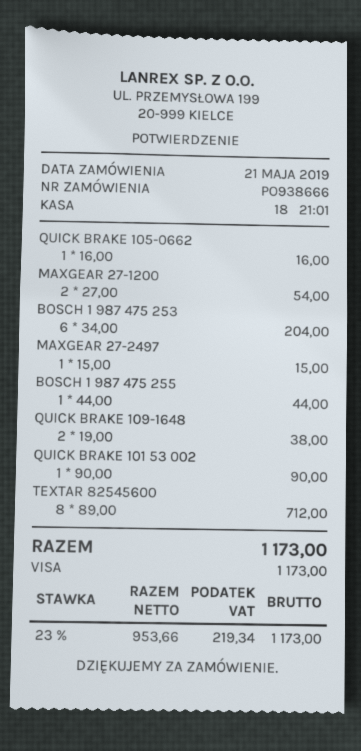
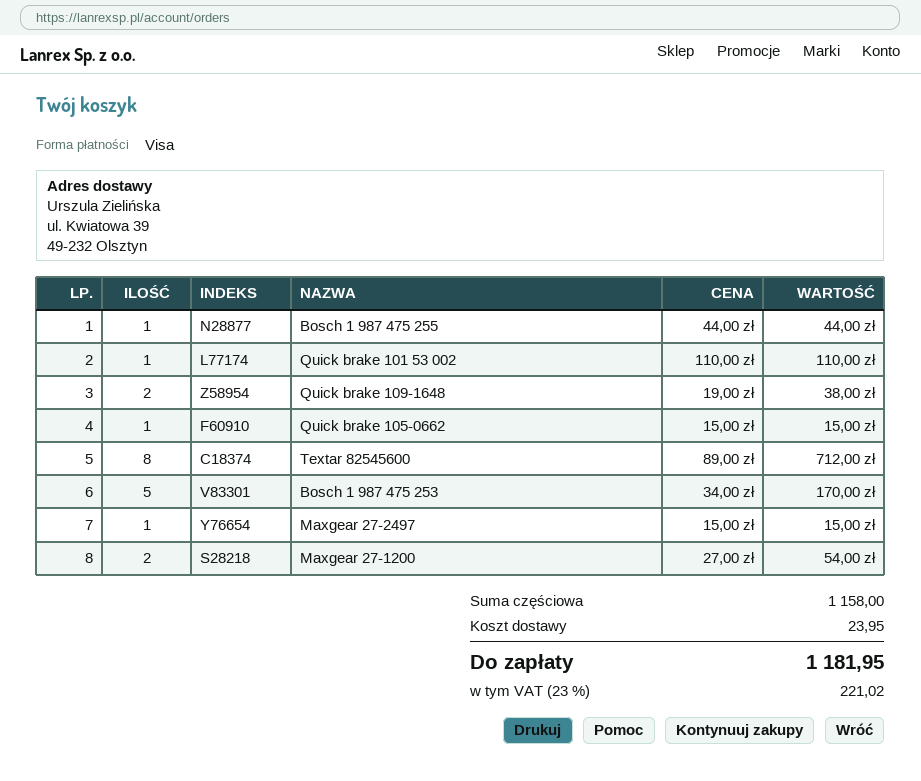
QUICK BRAKE 105-0662: 1 x 16.00 = 16.00 -> 1 x 15.00 = 15.00
BOSCH 1 987 475 253: 6 x 34.00 = 204.00 -> 5 x 34.00 = 170.00
QUICK BRAKE 101 53 002: 1 x 90.00 = 90.00 -> 1 x 110.00 = 110.00
shipping: none -> 23.95
tax: 23% = 219.34 -> 23% = 221.02
total: 1173.00 -> 1181.95

